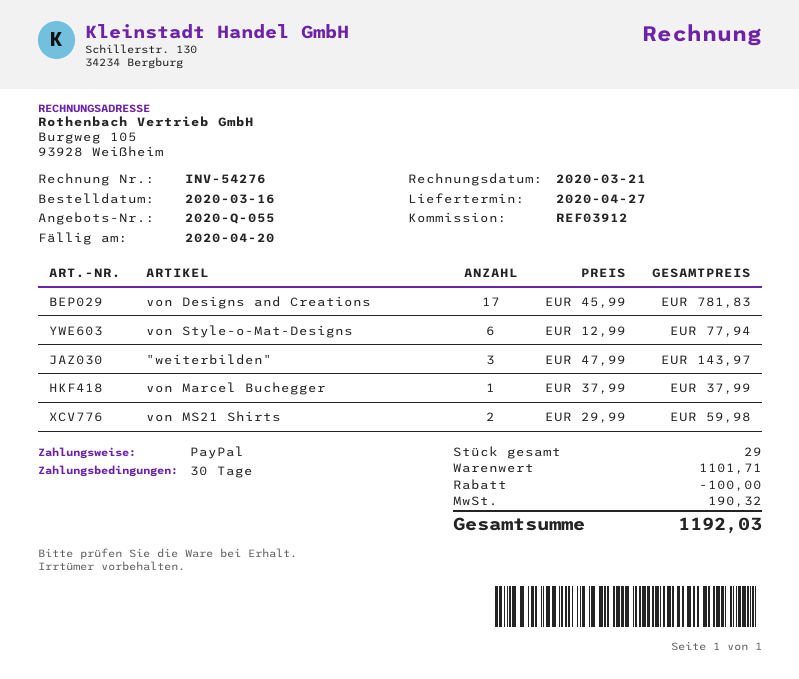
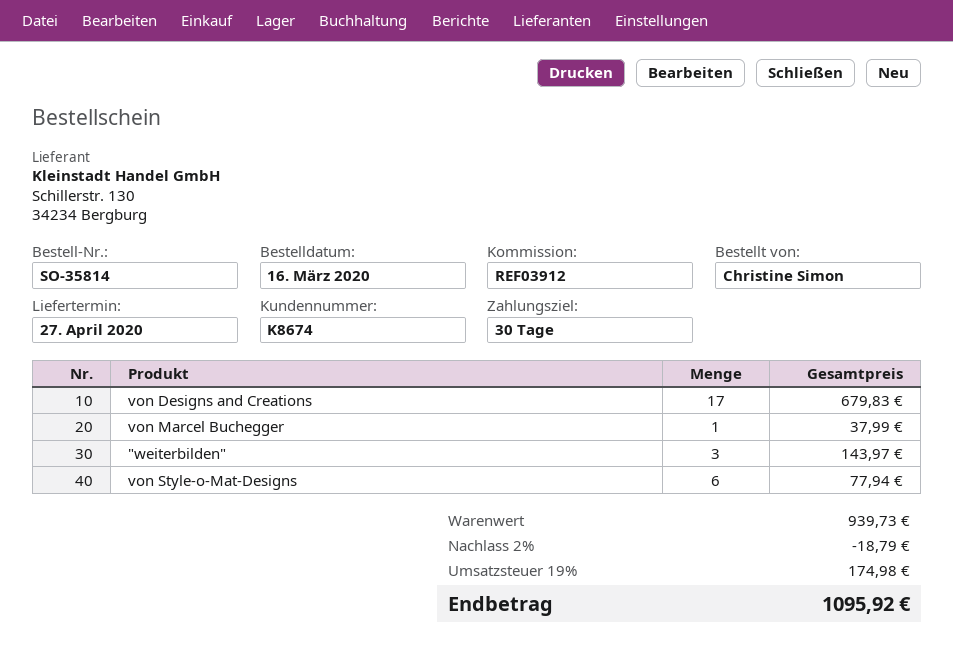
von Designs and Creations: 17 for 781.83 -> 17 for 679.83
von MS21 Shirts: 2 for 59.98 -> none
subtotal: 1101.71 -> 939.73
discount: 100.00 -> 18.79
tax: 190.32 -> 174.98
total: 1192.03 -> 1095.92

